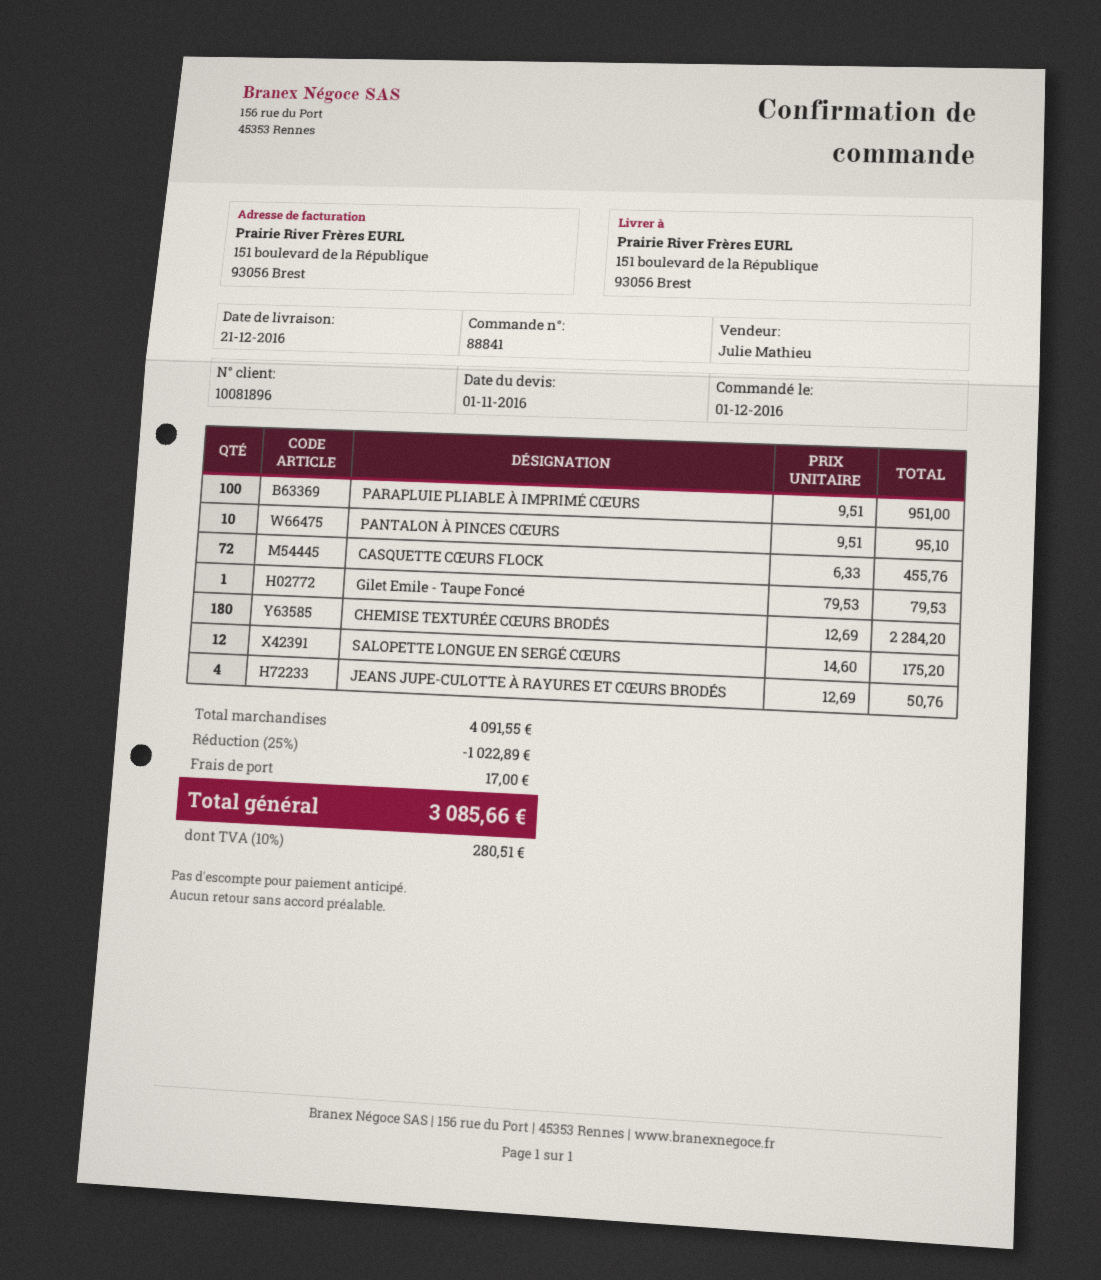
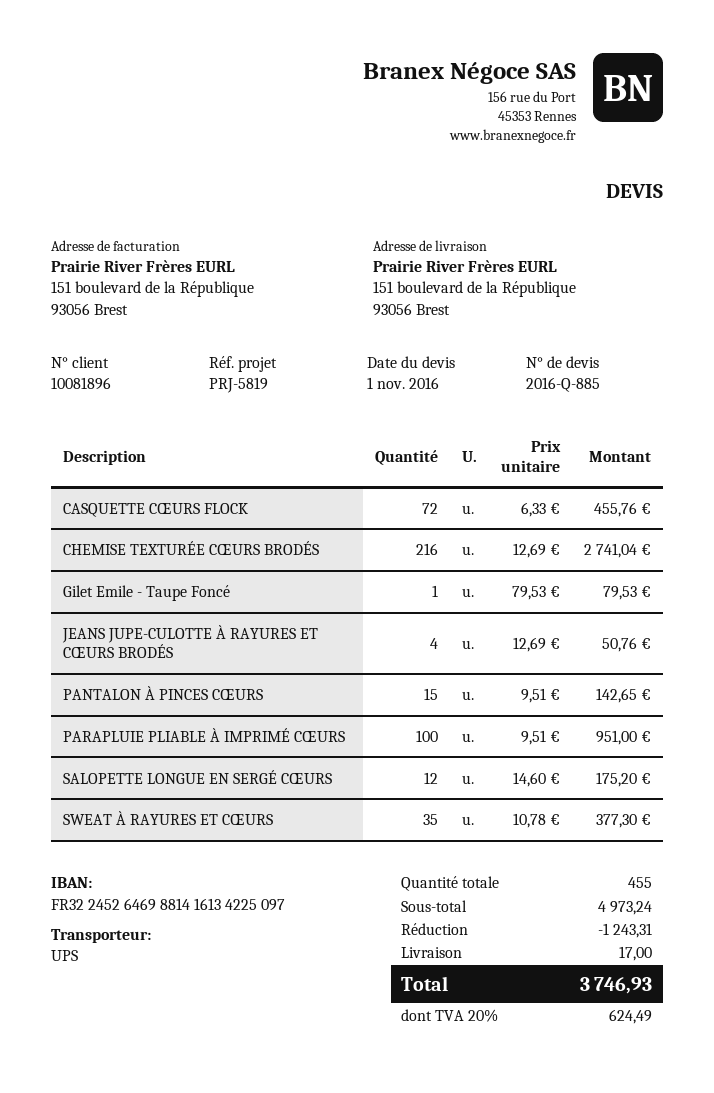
PANTALON À PINCES CŒURS: 10 x 9.51 = 95.10 -> 15 x 9.51 = 142.65
CHEMISE TEXTURÉE CŒURS BRODÉS: 180 x 12.69 = 2284.20 -> 216 x 12.69 = 2741.04
SWEAT À RAYURES ET CŒURS: none -> 35 x 10.78 = 377.30
subtotal: 4091.55 -> 4973.24
discount: 1022.89 -> 1243.31
tax: 10% = 280.51 -> 20% = 624.49
total: 3085.66 -> 3746.93

